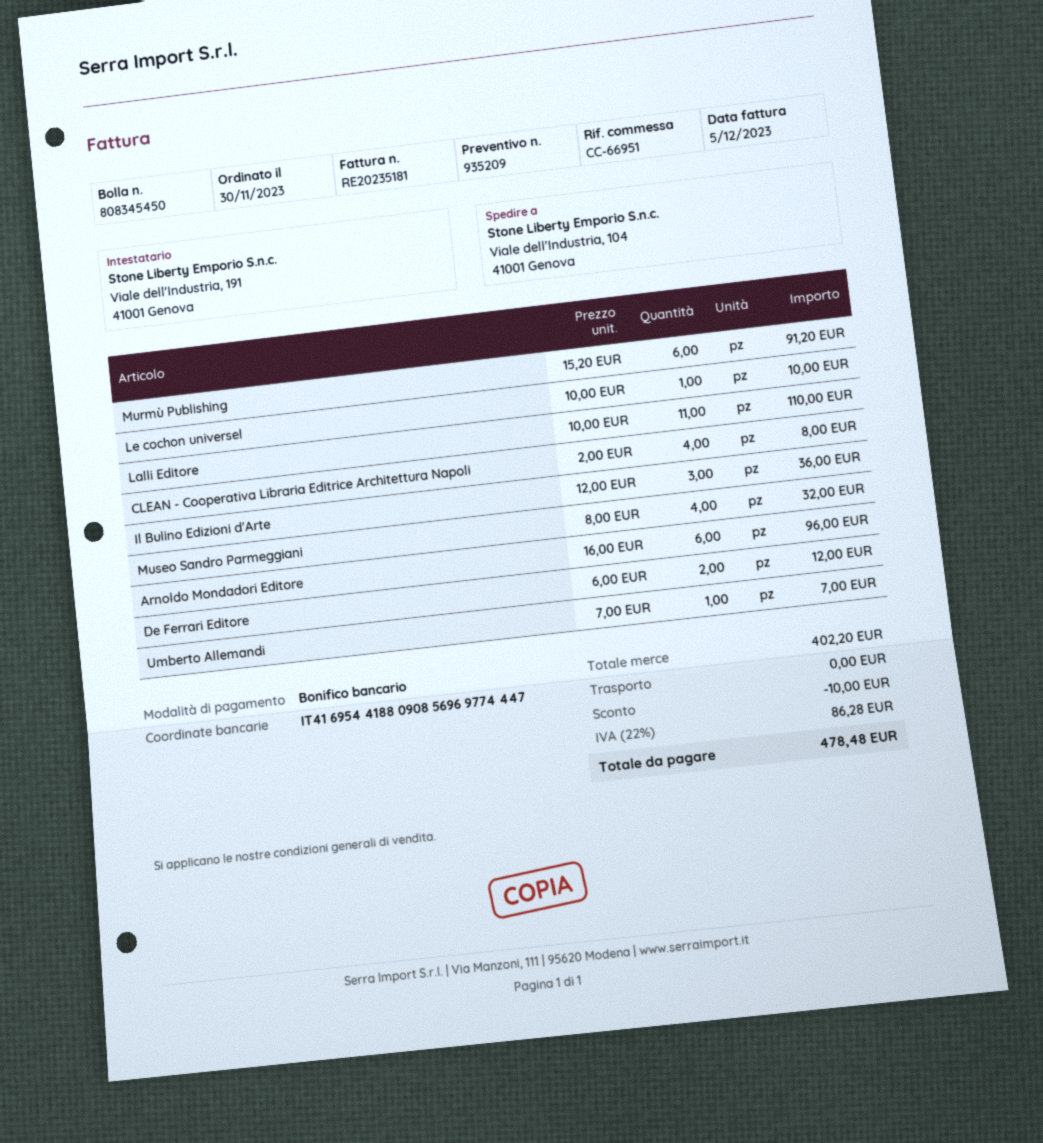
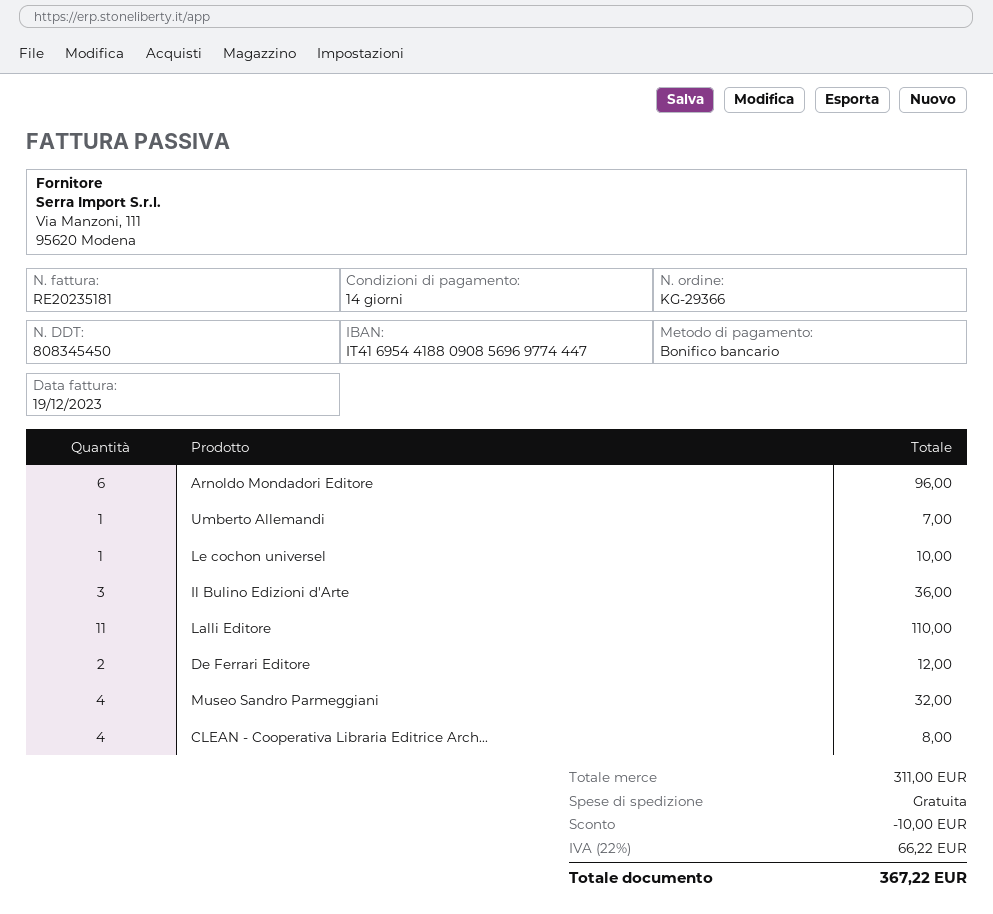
invoice date: 2023-12-05 -> 2023-12-19
Murmù Publishing: 6 for 91.20 -> none
subtotal: 402.20 -> 311.00
tax: 22% = 86.28 -> 22% = 66.22
total: 478.48 -> 367.22

